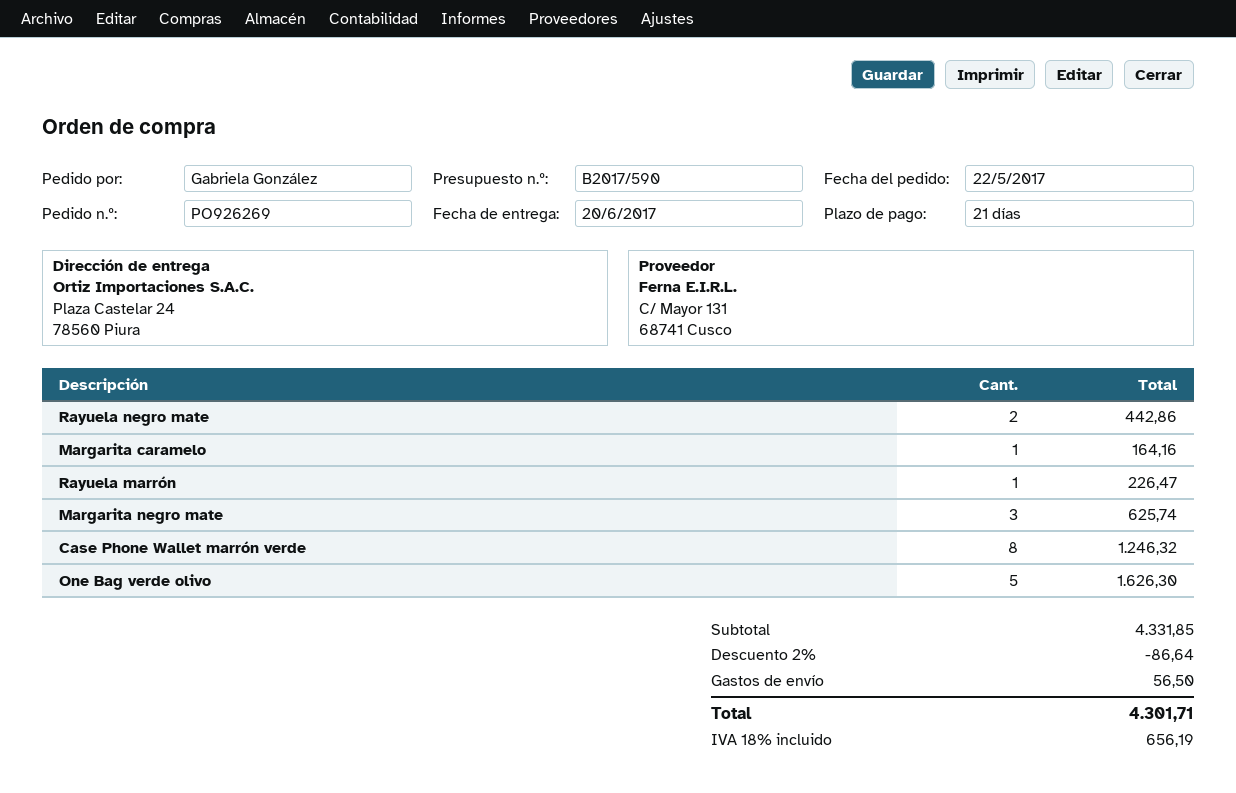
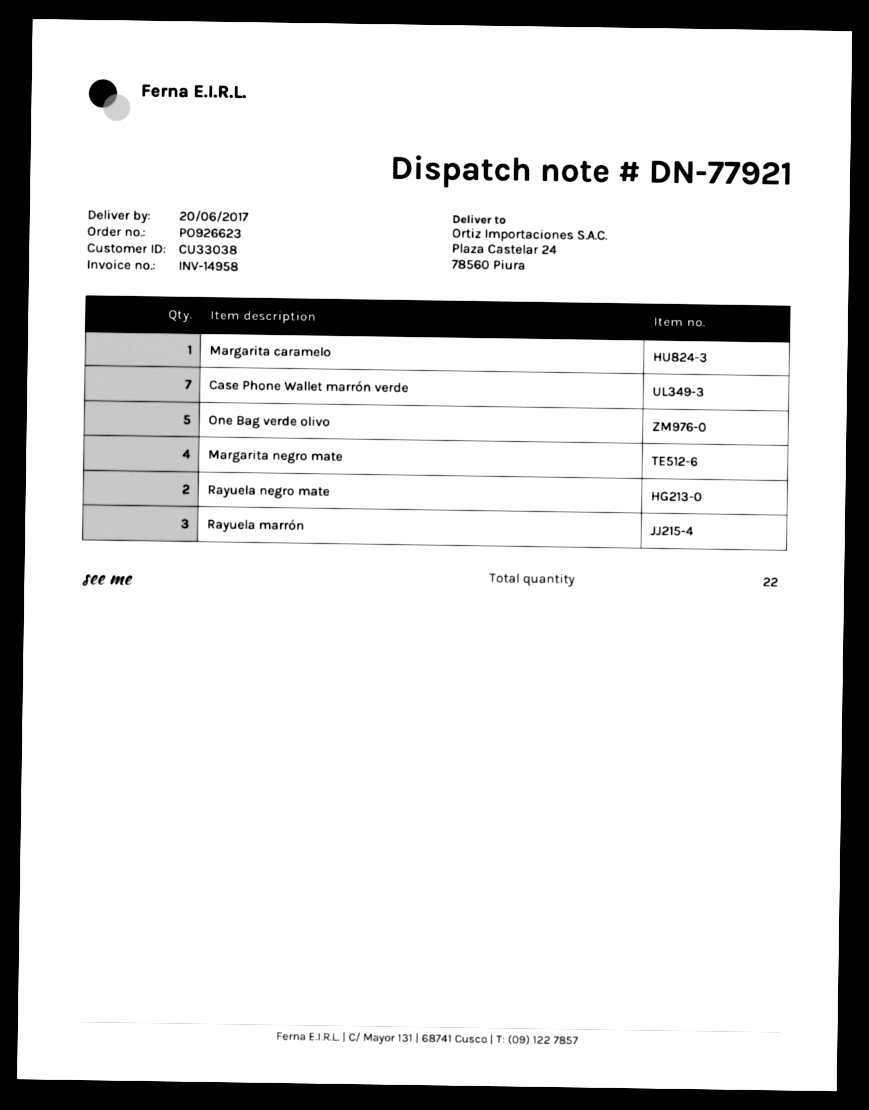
order number: PO926269 -> PO926623
Rayuela marrón: 1 -> 3
Margarita negro mate: 3 -> 4
Case Phone Wallet marrón verde: 8 -> 7

